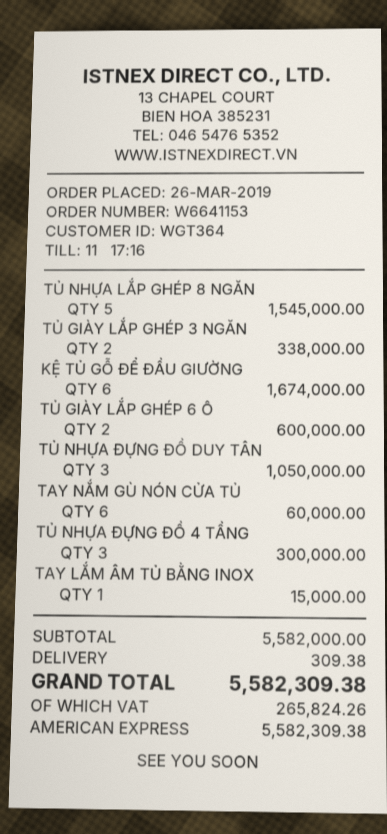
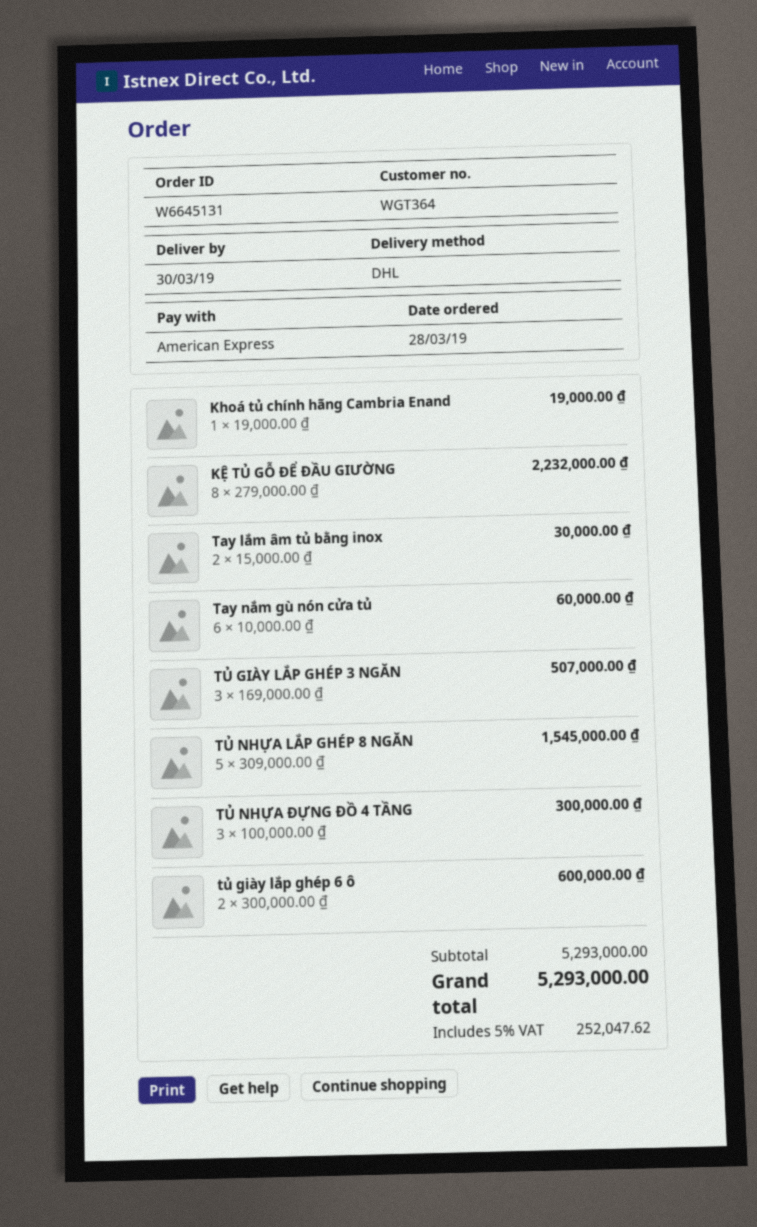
order number: W6641153 -> W6645131
order date: 2019-03-26 -> 2019-03-28
TỦ GIÀY LẮP GHÉP 3 NGĂN: 2 for 338000.00 -> 3 for 507000.00
KỆ TỦ GỖ ĐỂ ĐẦU GIƯỜNG: 6 for 1674000.00 -> 8 for 2232000.00
TỦ NHỰA ĐỰNG ĐỒ DUY TÂN: 3 for 1050000.00 -> none
TAY LẮM ÂM TỦ BẰNG INOX: 1 for 15000.00 -> 2 for 30000.00
Khoá tủ chính hãng Cambria Enand: none -> 1 for 19000.00
subtotal: 5582000.00 -> 5293000.00
shipping: 309.38 -> none
tax: 265824.26 -> 252047.62
total: 5582309.38 -> 5293000.00

